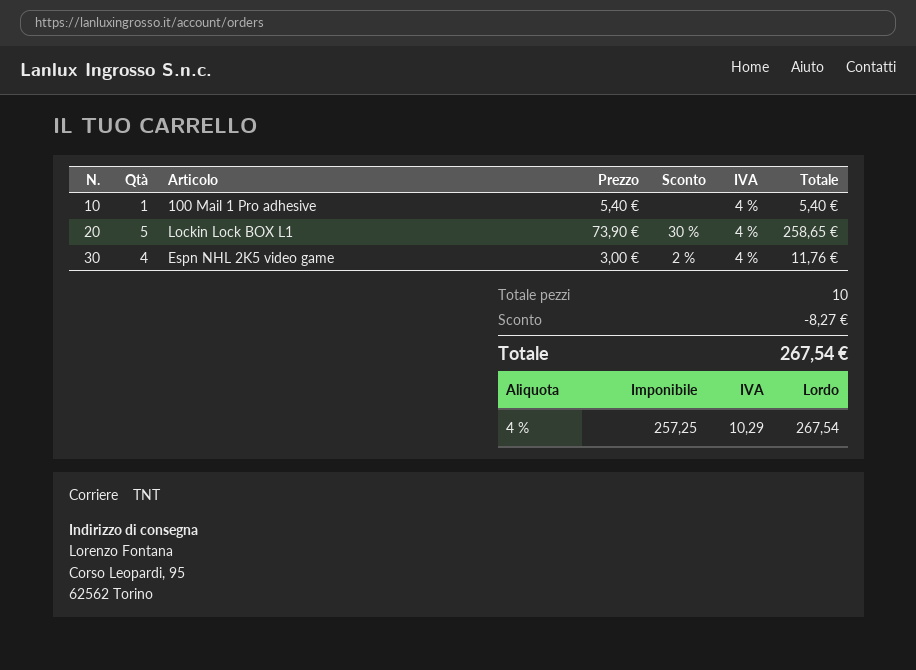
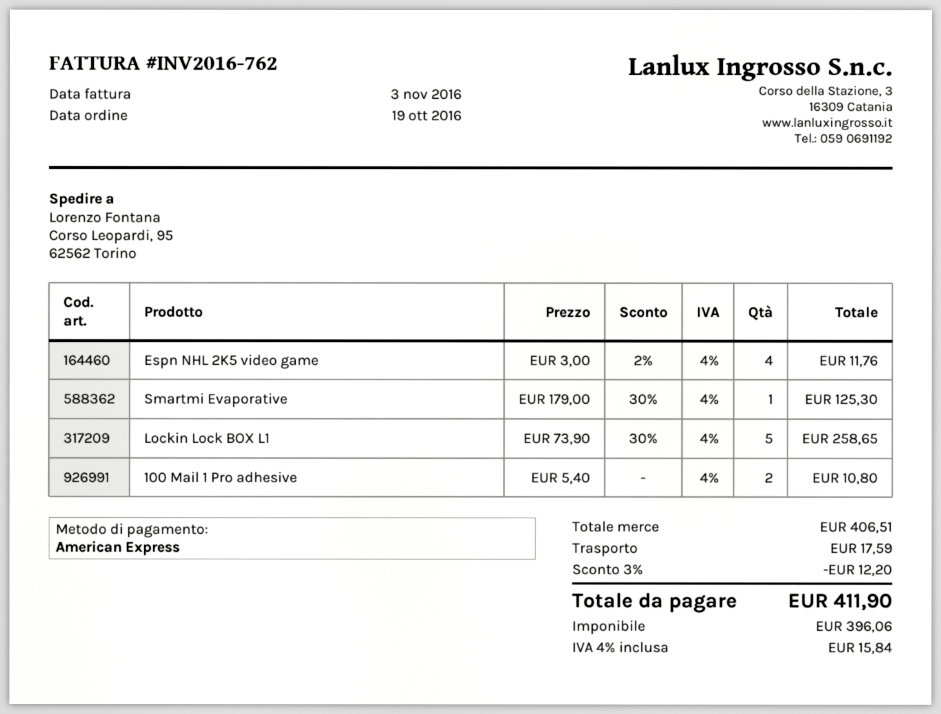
100 Mail 1 Pro adhesive: 1 x 5.40 = 5.40 -> 2 x 5.40 = 10.80
Smartmi Evaporative: none -> 1 x 179.00 - 30% = 125.30
discount: 8.27 -> 12.20
shipping: none -> 17.59
net: 257.25 -> 396.06
tax: 4% = 10.29 -> 4% = 15.84
total: 267.54 -> 411.90

